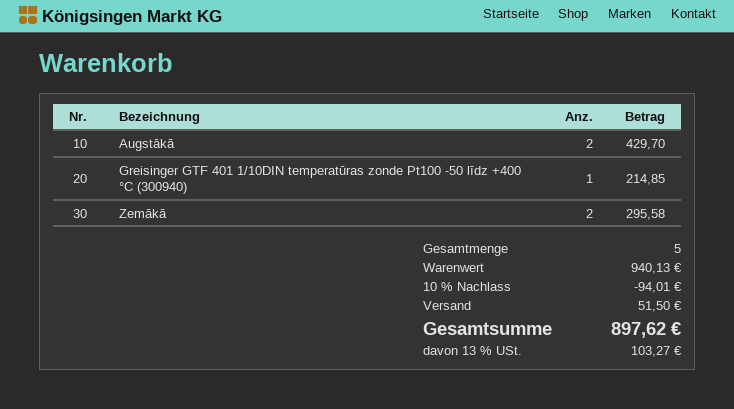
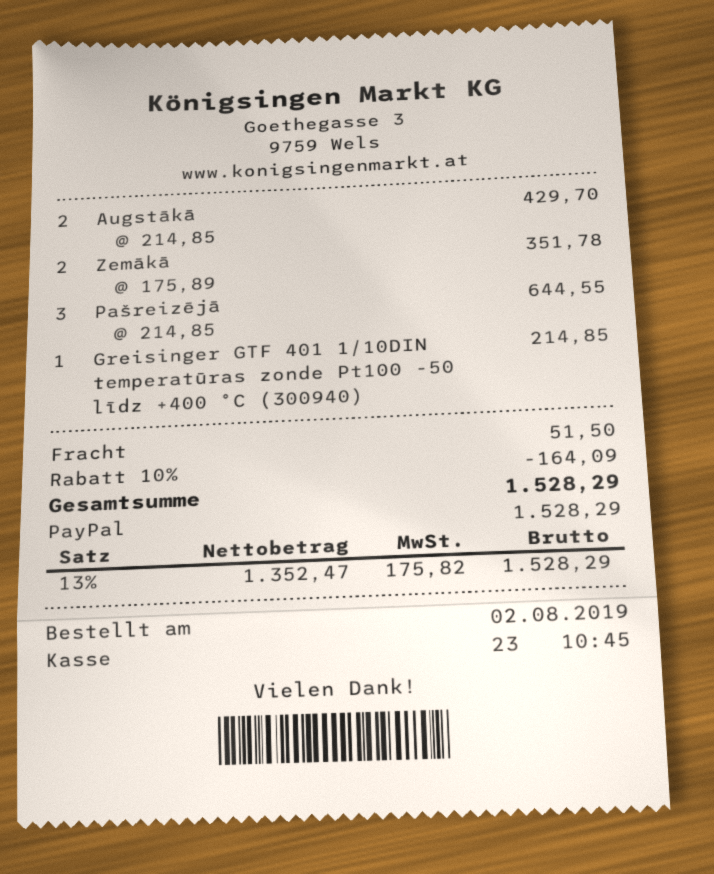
Zemākā: 2 for 295.58 -> 2 for 351.78
Pašreizējā: none -> 3 for 644.55
discount: 10% = 94.01 -> 10% = 164.09
tax: 13% = 103.27 -> 13% = 175.82
total: 897.62 -> 1528.29

